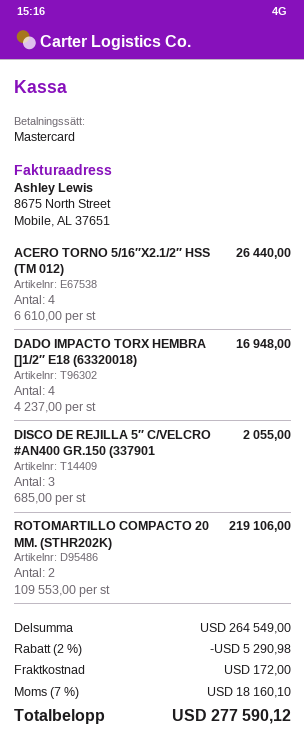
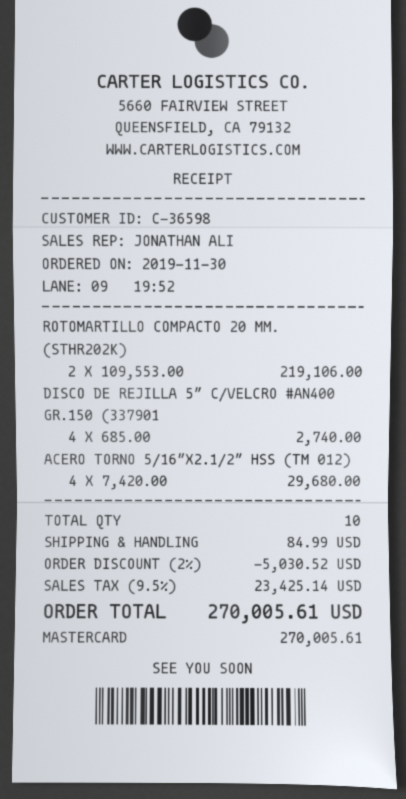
ACERO TORNO 5/16″X2.1/2″ HSS (TM 012): 4 x 6610.00 = 26440.00 -> 4 x 7420.00 = 29680.00
DADO IMPACTO TORX HEMBRA []1/2″ E18 (63320018): 4 x 4237.00 = 16948.00 -> none
DISCO DE REJILLA 5″ C/VELCRO #AN400 GR.150 (337901: 3 x 685.00 = 2055.00 -> 4 x 685.00 = 2740.00
discount: 2% = 5290.98 -> 2% = 5030.52
shipping: 172.00 -> 84.99
tax: 7% = 18160.10 -> 9.5% = 23425.14
total: 277590.12 -> 270005.61

